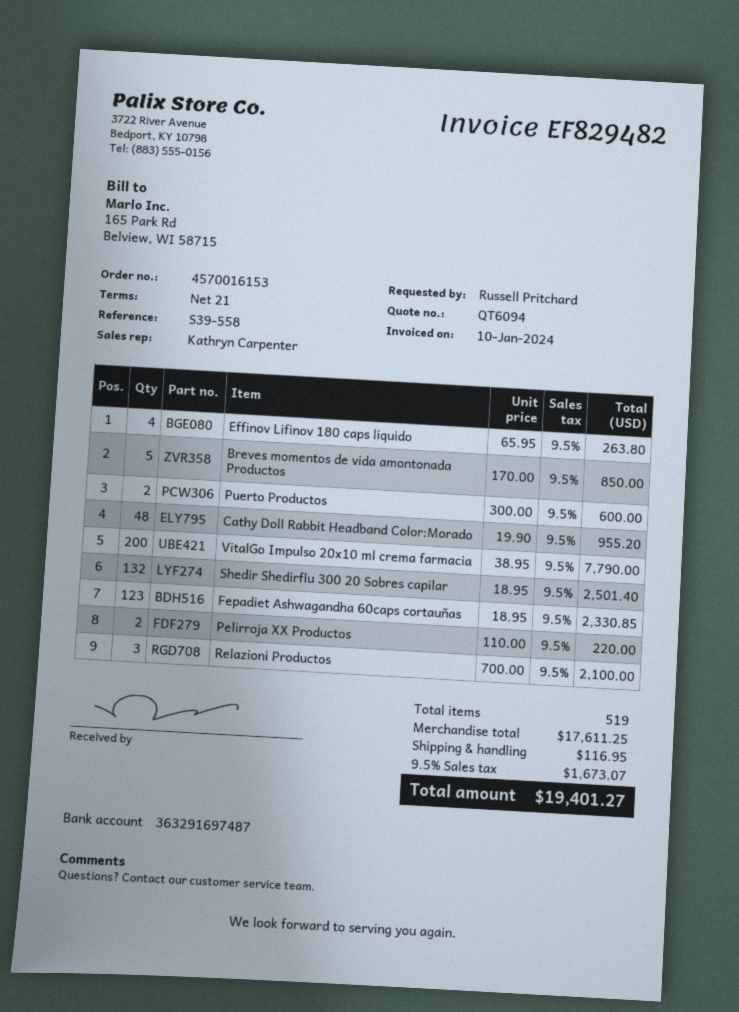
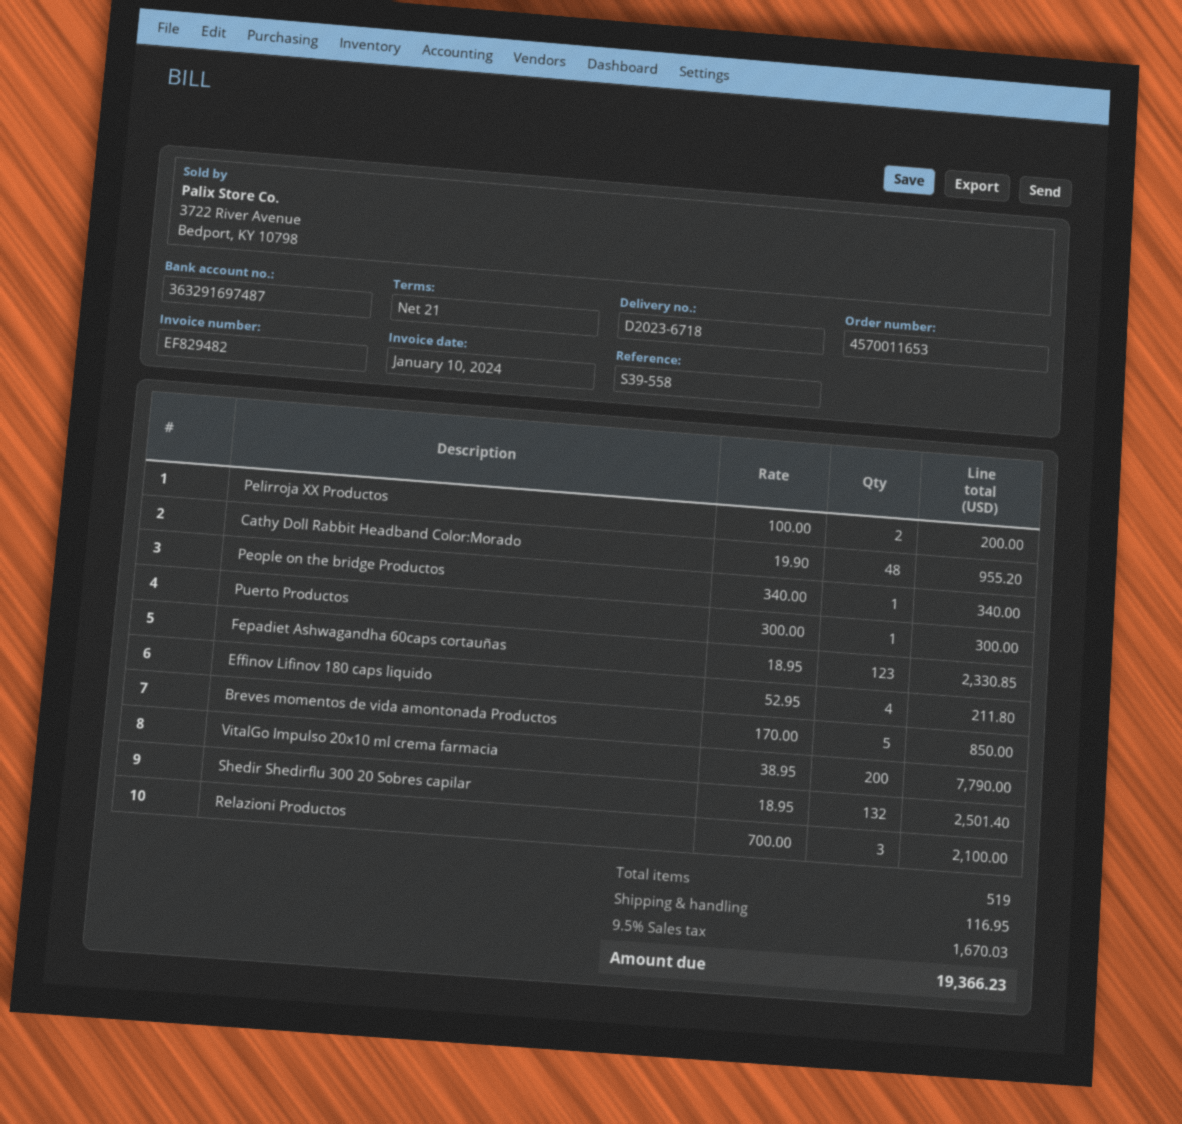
order number: 4570016153 -> 4570011653
Effinov Lifinov 180 caps liquido: 4 x 65.95 = 263.80 -> 4 x 52.95 = 211.80
Puerto Productos: 2 x 300.00 = 600.00 -> 1 x 300.00 = 300.00
Pelirroja XX Productos: 2 x 110.00 = 220.00 -> 2 x 100.00 = 200.00
People on the bridge Productos: none -> 1 x 340.00 = 340.00
tax: 9.5% = 1673.07 -> 9.5% = 1670.03
total: 19401.27 -> 19366.23

